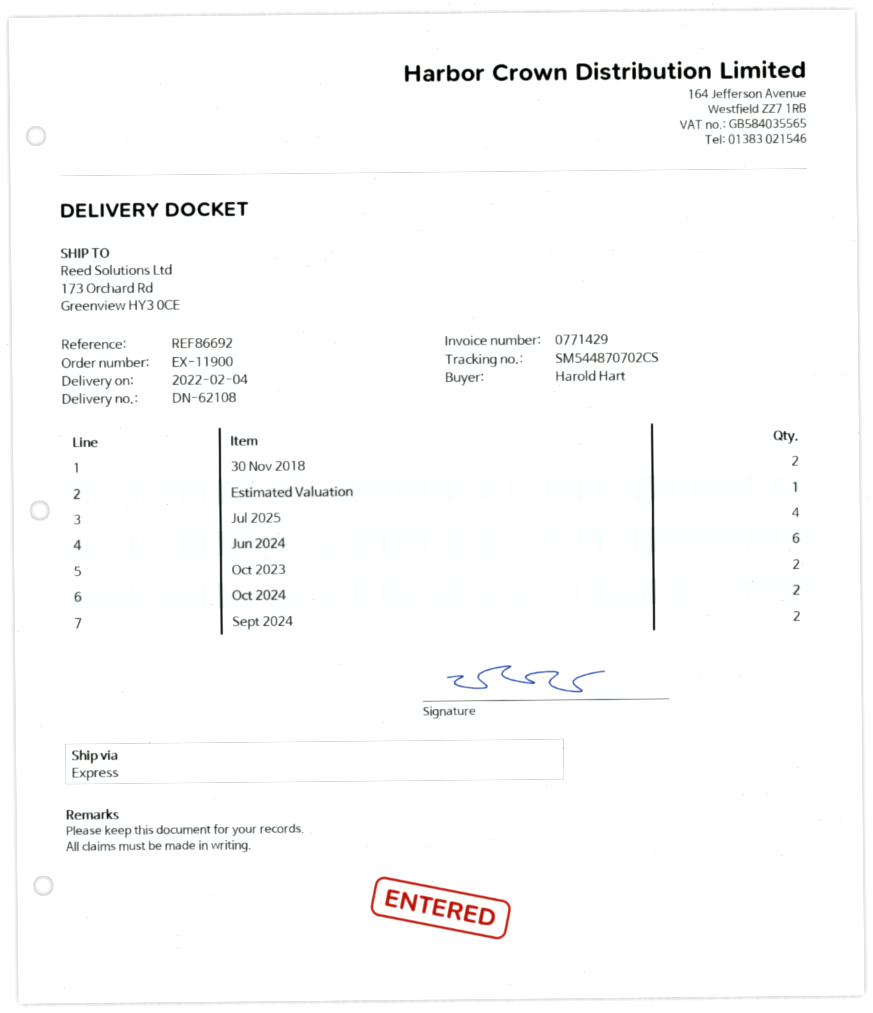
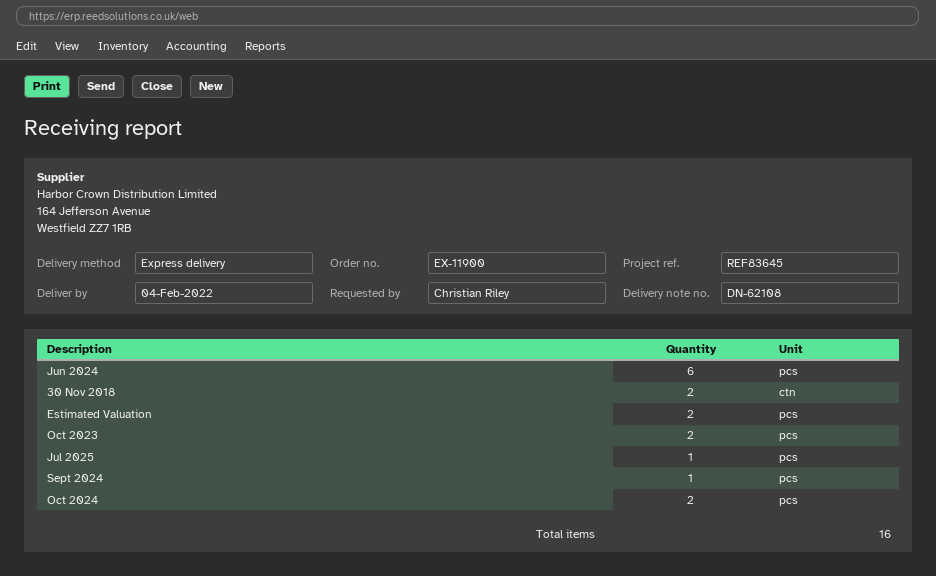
reference: REF86692 -> REF83645
ordered by: Harold Hart -> Christian Riley
Estimated Valuation: 1 -> 2
Jul 2025: 4 -> 1
Sept 2024: 2 -> 1

